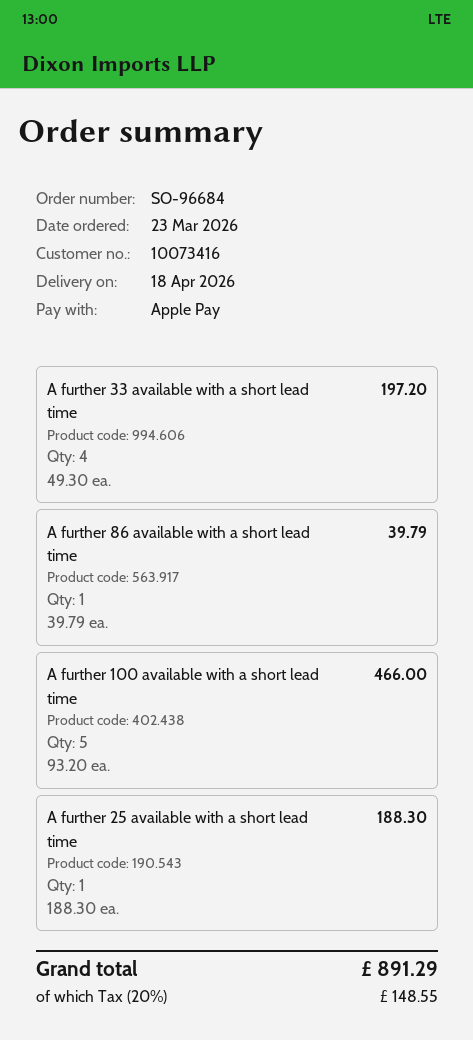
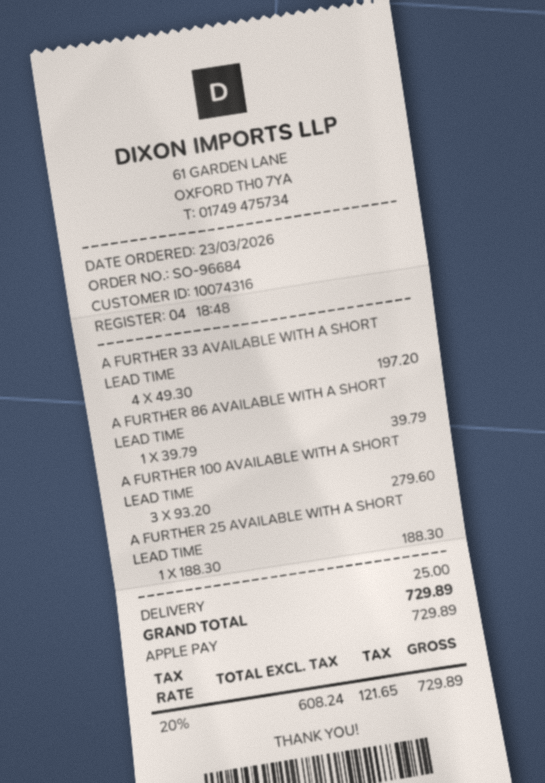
customer number: 10073416 -> 10074316
A further 100 available with a short lead time: 5 x 93.20 = 466.00 -> 3 x 93.20 = 279.60
shipping: none -> 25.00
tax: 20% = 148.55 -> 20% = 121.65
total: 891.29 -> 729.89

